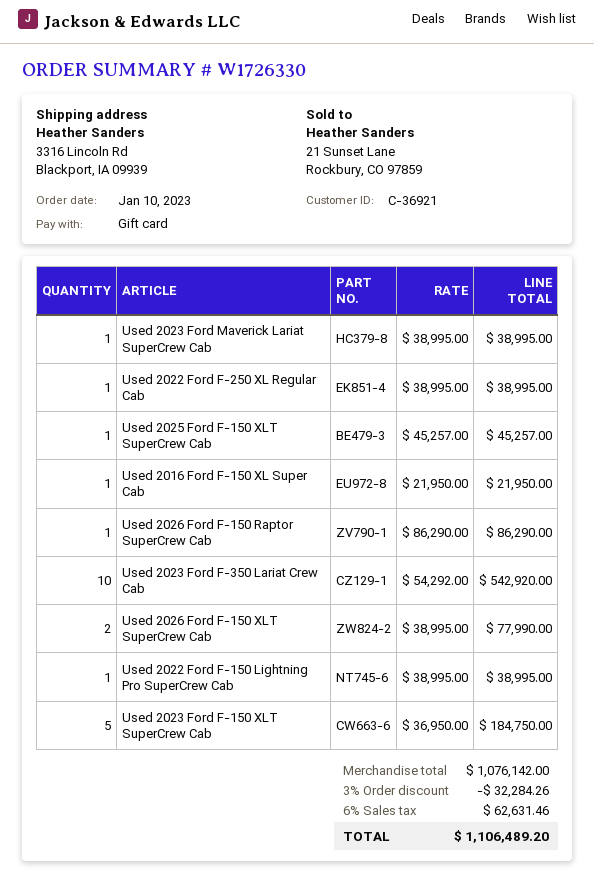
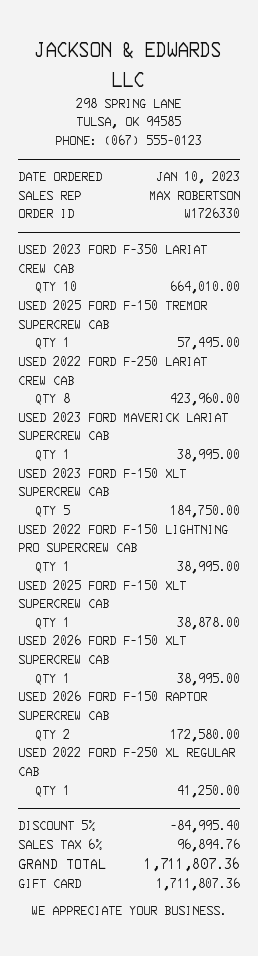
Used 2022 Ford F-250 XL Regular Cab: 1 for 38995.00 -> 1 for 41250.00
Used 2025 Ford F-150 XLT SuperCrew Cab: 1 for 45257.00 -> 1 for 38878.00
Used 2016 Ford F-150 XL Super Cab: 1 for 21950.00 -> none
Used 2026 Ford F-150 Raptor SuperCrew Cab: 1 for 86290.00 -> 2 for 172580.00
Used 2023 Ford F-350 Lariat Crew Cab: 10 for 542920.00 -> 10 for 664010.00
Used 2026 Ford F-150 XLT SuperCrew Cab: 2 for 77990.00 -> 1 for 38995.00
USED 2025 FORD F-150 TREMOR SUPERCREW CAB: none -> 1 for 57495.00
USED 2022 FORD F-250 LARIAT CREW CAB: none -> 8 for 423960.00
discount: 3% = 32284.26 -> 5% = 84995.40
tax: 6% = 62631.46 -> 6% = 96894.76
total: 1106489.20 -> 1711807.36

